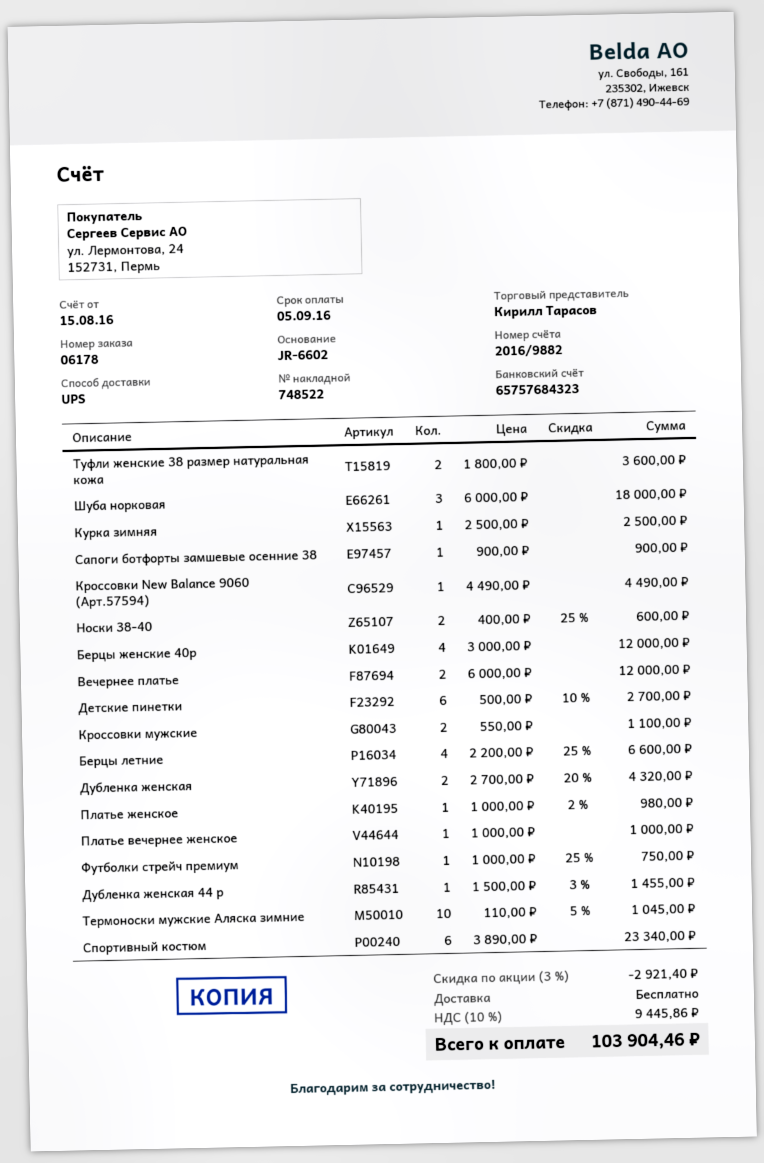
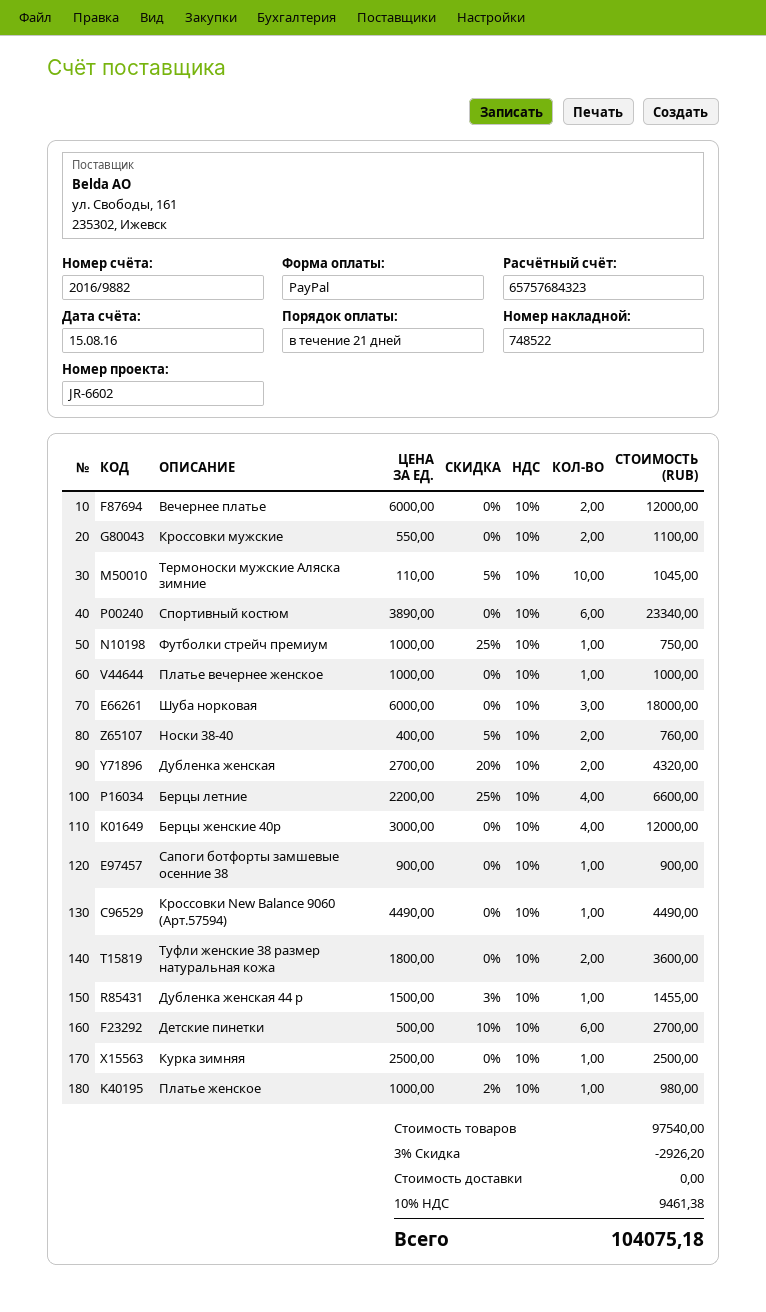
Носки 38-40: 2 x 400.00 - 25% = 600.00 -> 2 x 400.00 - 5% = 760.00
discount: 3% = 2921.40 -> 3% = 2926.20
tax: 10% = 9445.86 -> 10% = 9461.38
total: 103904.46 -> 104075.18

